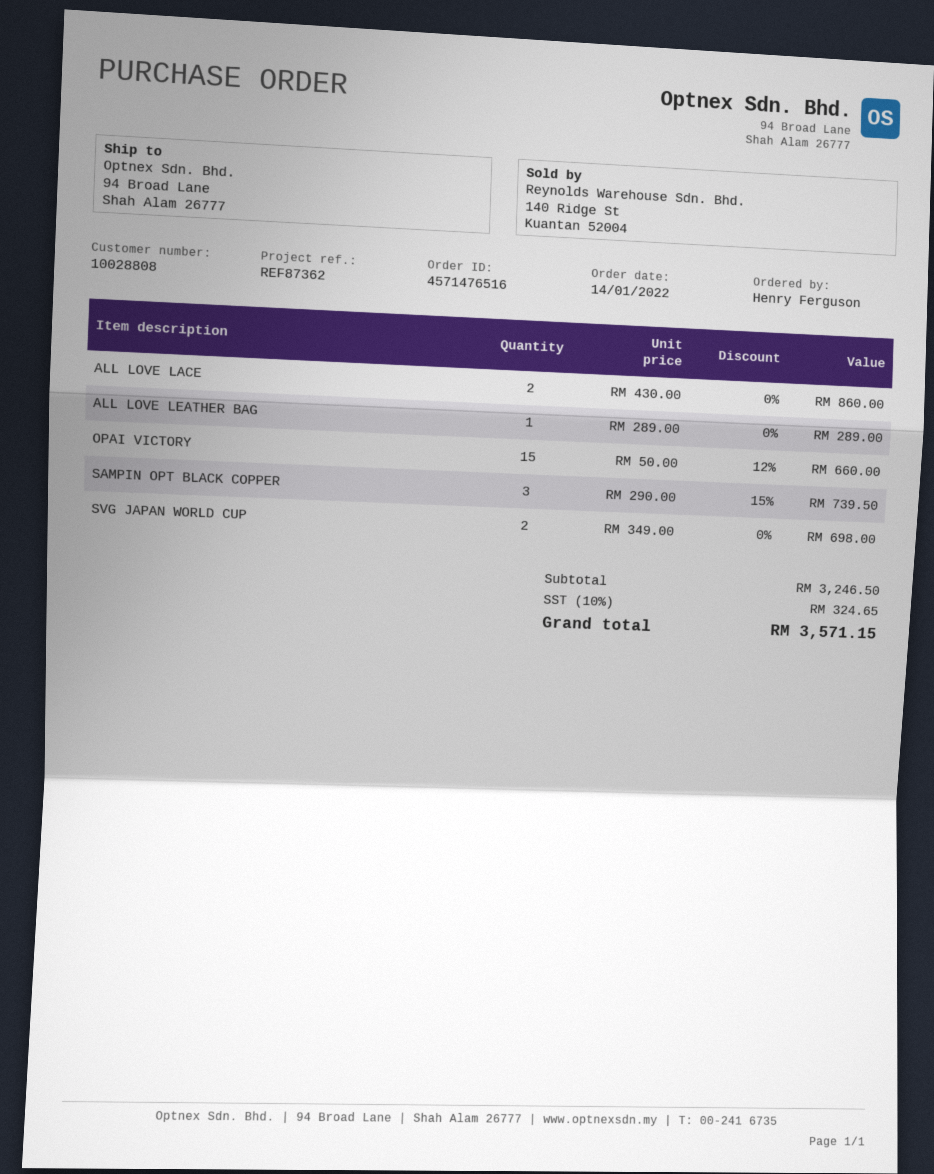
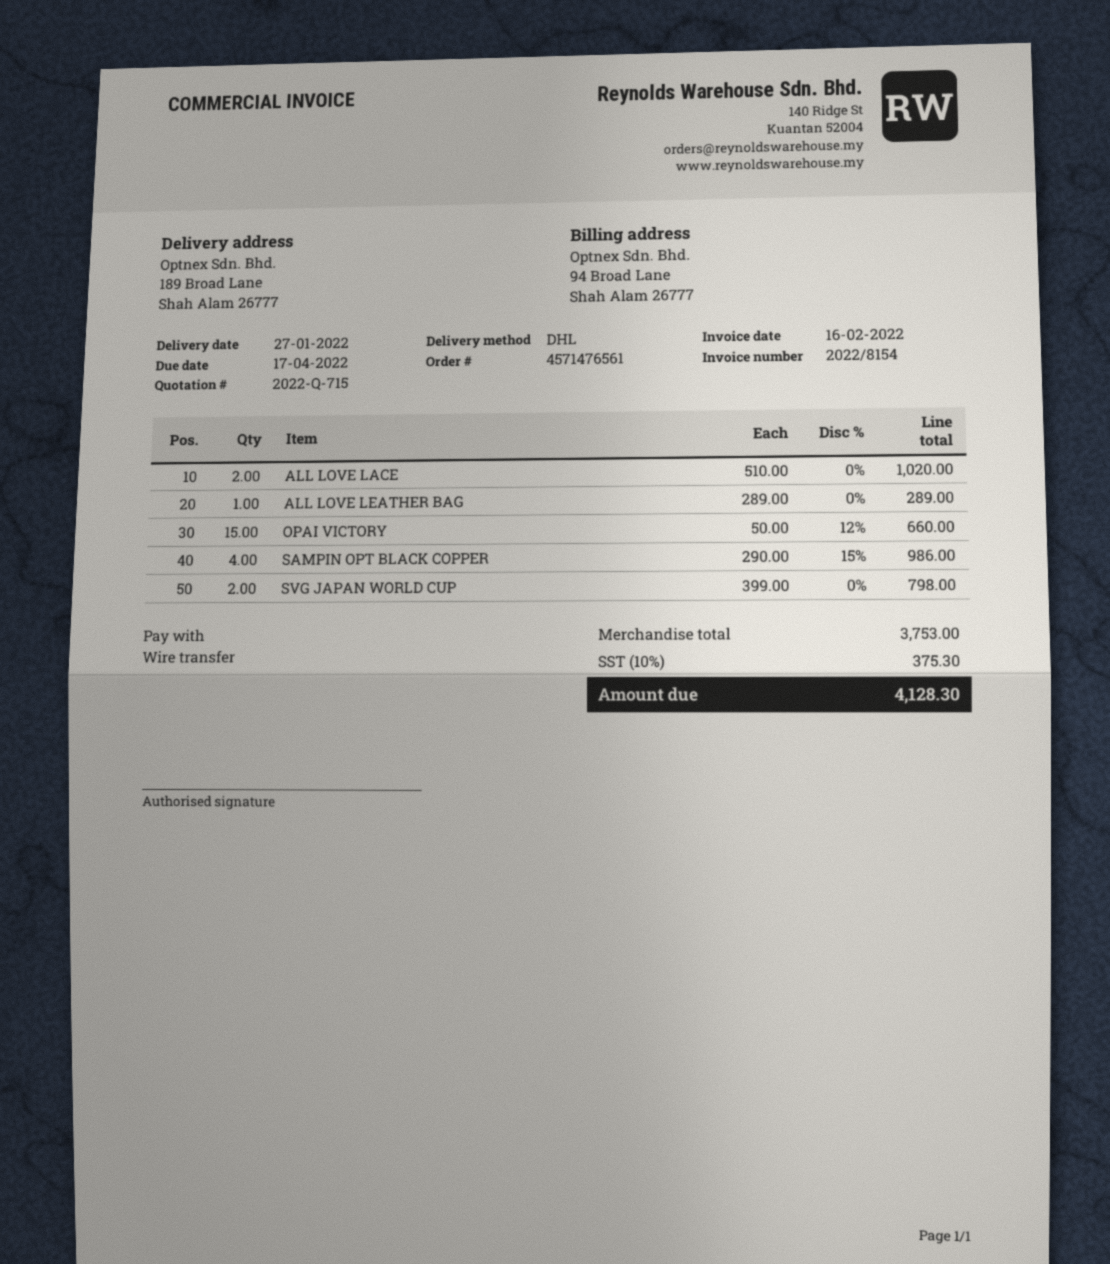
order number: 4571476516 -> 4571476561
ship to: 94 Broad Lane, Shah Alam 26777 -> 189 Broad Lane, Shah Alam 26777
ALL LOVE LACE: 2 x 430.00 = 860.00 -> 2 x 510.00 = 1020.00
SAMPIN OPT BLACK COPPER: 3 x 290.00 - 15% = 739.50 -> 4 x 290.00 - 15% = 986.00
SVG JAPAN WORLD CUP: 2 x 349.00 = 698.00 -> 2 x 399.00 = 798.00
subtotal: 3246.50 -> 3753.00
tax: 10% = 324.65 -> 10% = 375.30
total: 3571.15 -> 4128.30

